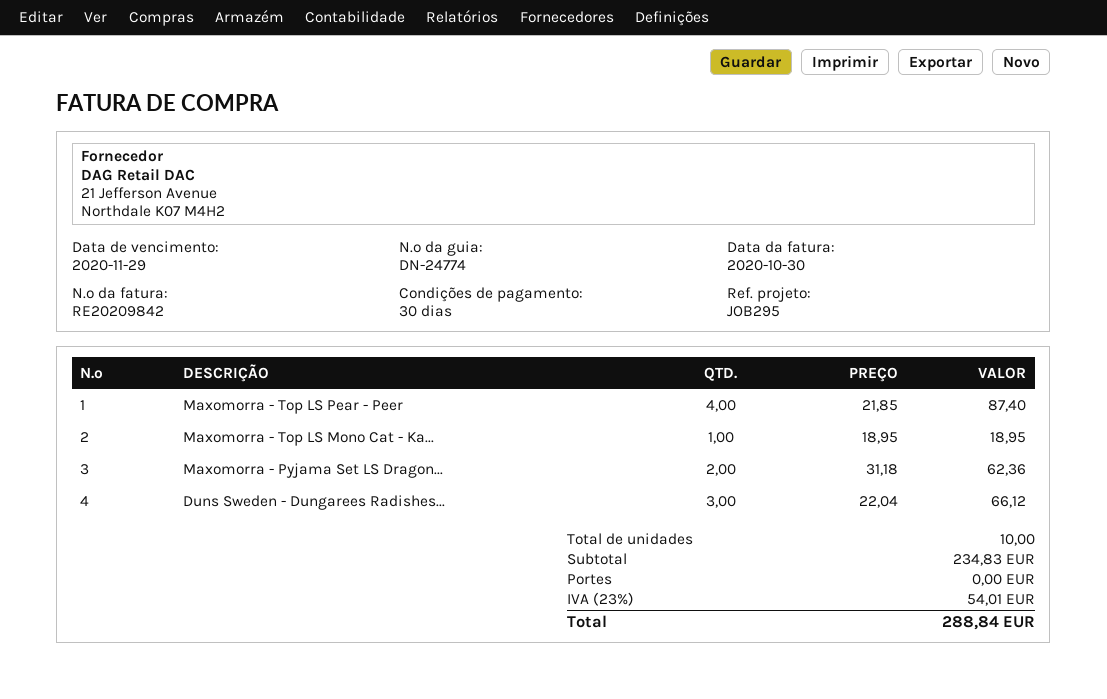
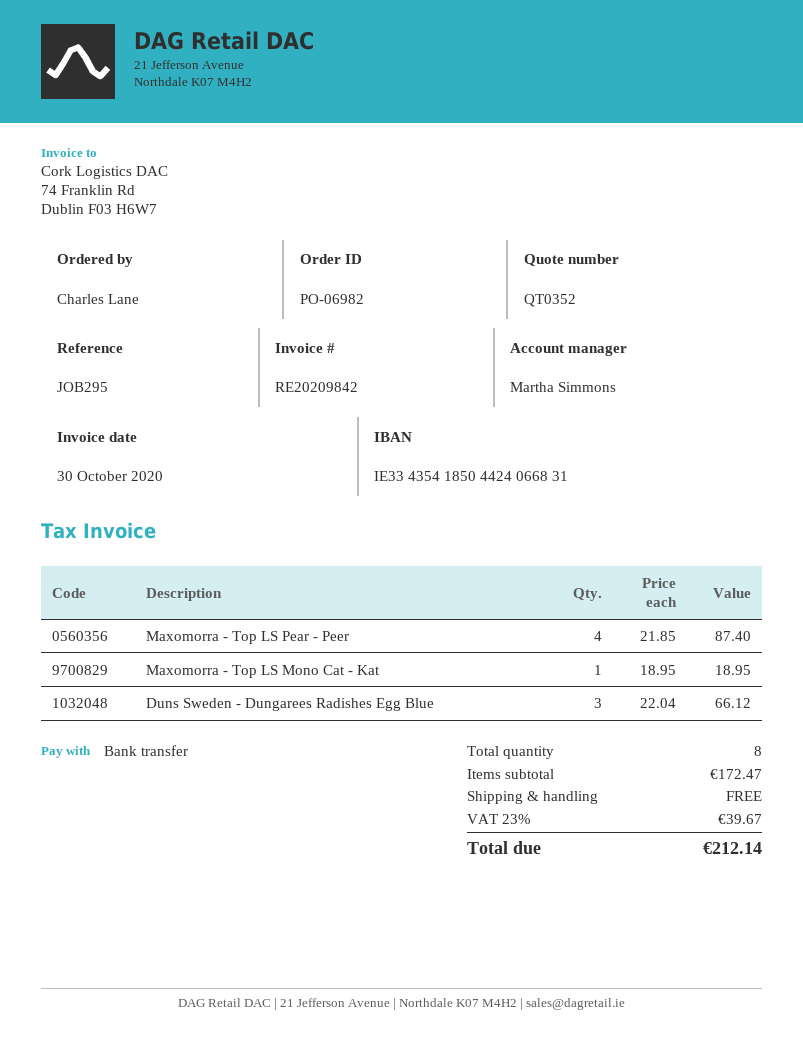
Maxomorra - Pyjama Set LS Dragon...: 2 x 31.18 = 62.36 -> none
total quantity: 10 -> 8
subtotal: 234.83 -> 172.47
tax: 23% = 54.01 -> 23% = 39.67
total: 288.84 -> 212.14

